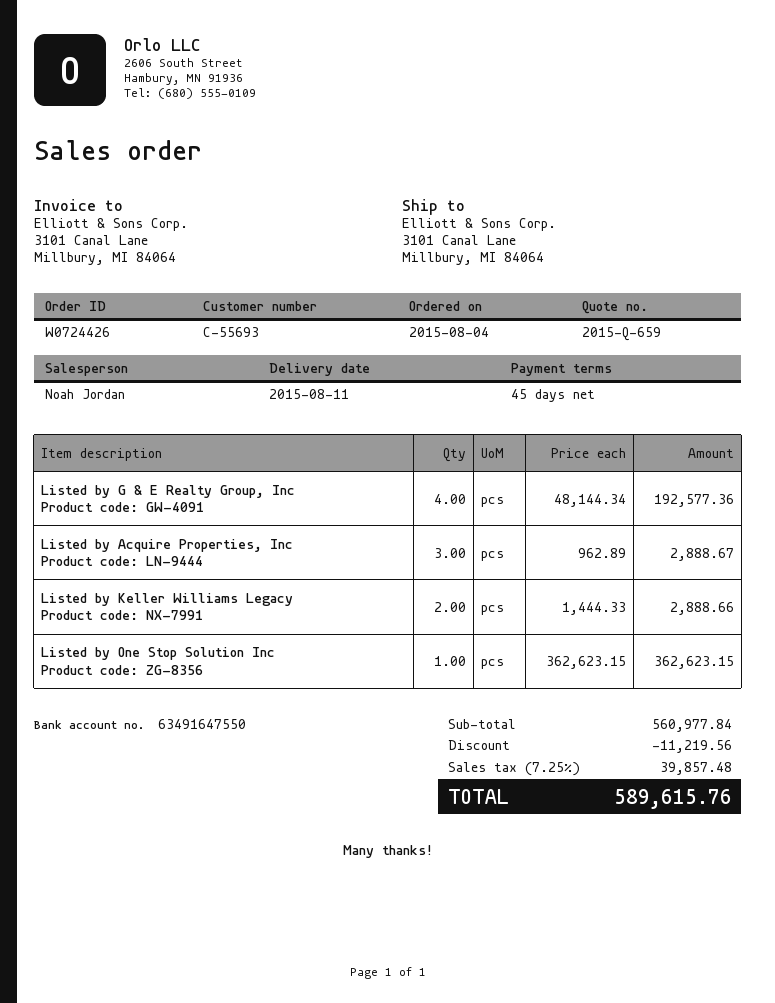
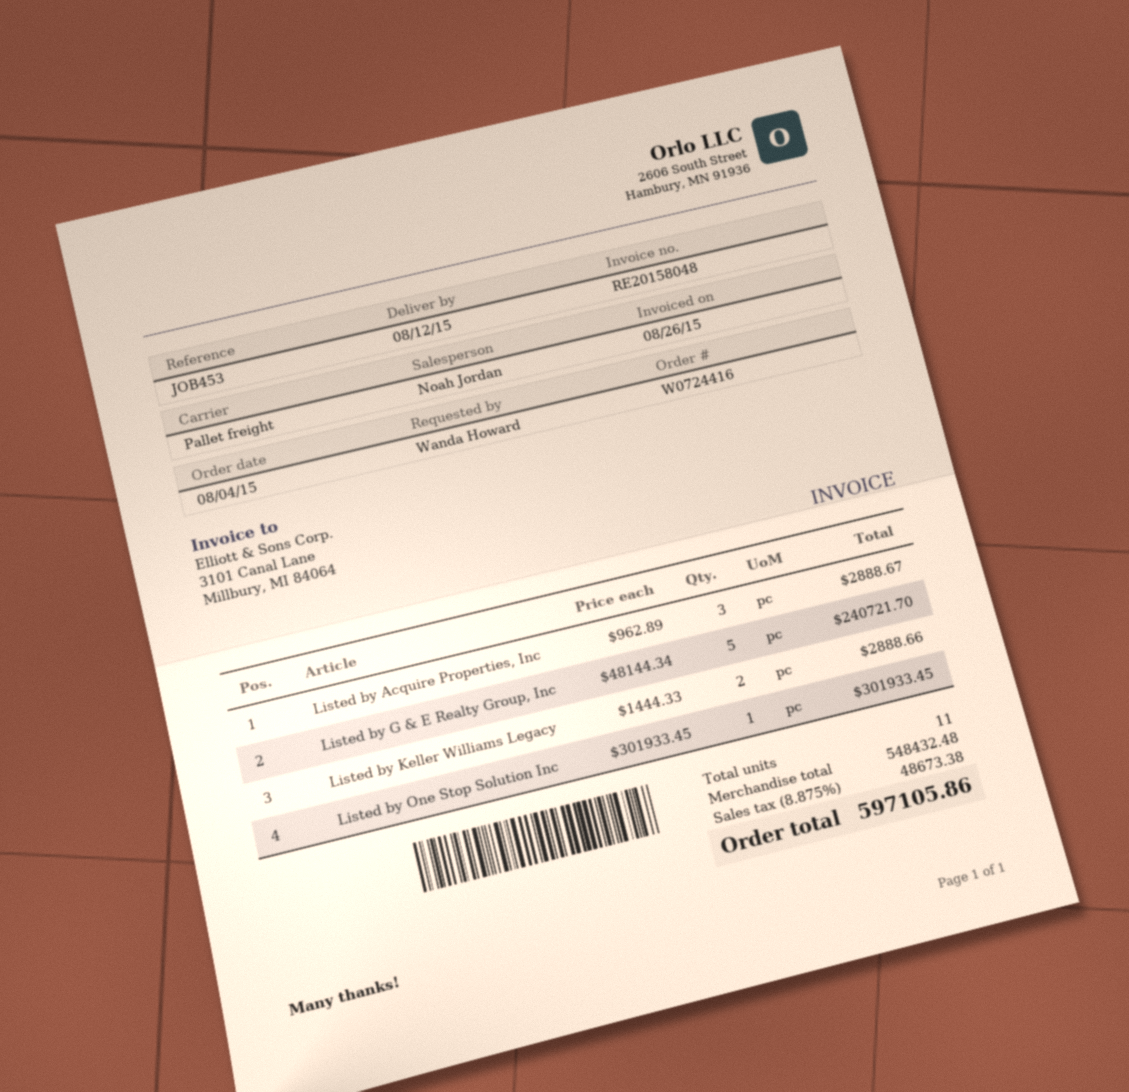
order number: W0724426 -> W0724416
delivery date: 2015-08-11 -> 2015-08-12
Listed by G & E Realty Group, Inc: 4 x 48144.34 = 192577.36 -> 5 x 48144.34 = 240721.70
Listed by One Stop Solution Inc: 1 x 362623.15 = 362623.15 -> 1 x 301933.45 = 301933.45
subtotal: 560977.84 -> 548432.48
discount: 11219.56 -> none
tax: 7.25% = 39857.48 -> 8.875% = 48673.38
total: 589615.76 -> 597105.86

